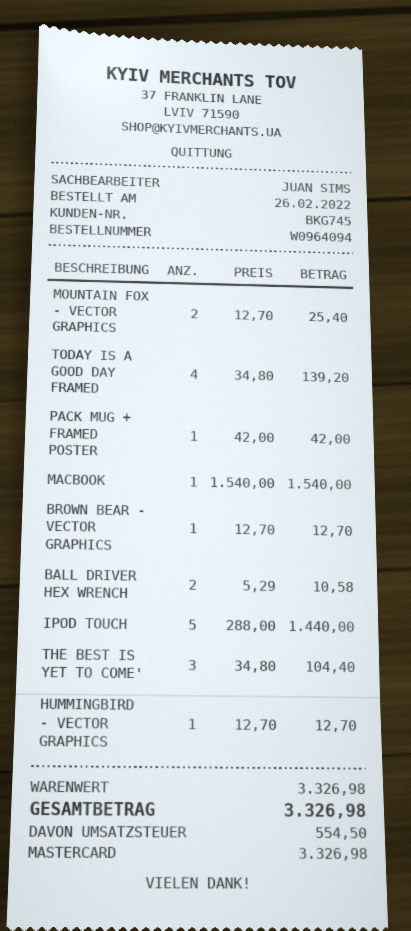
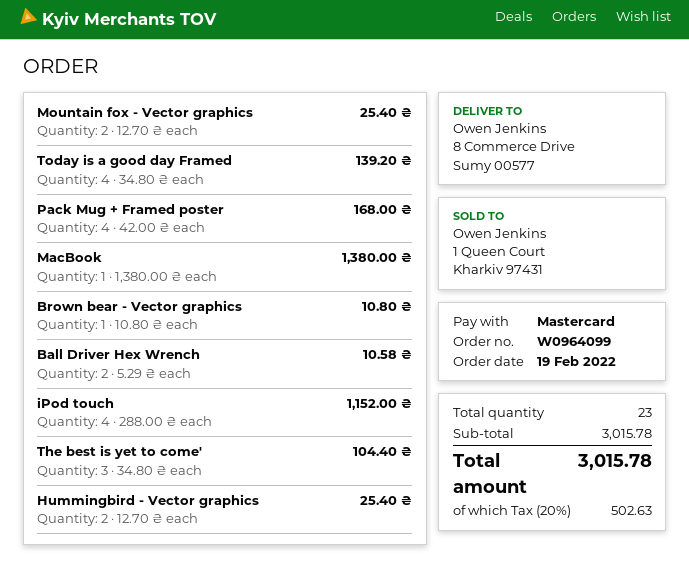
order number: W0964094 -> W0964099
order date: 2022-02-26 -> 2022-02-19
PACK MUG + FRAMED POSTER: 1 x 42.00 = 42.00 -> 4 x 42.00 = 168.00
MACBOOK: 1 x 1540.00 = 1540.00 -> 1 x 1380.00 = 1380.00
BROWN BEAR - VECTOR GRAPHICS: 1 x 12.70 = 12.70 -> 1 x 10.80 = 10.80
IPOD TOUCH: 5 x 288.00 = 1440.00 -> 4 x 288.00 = 1152.00
HUMMINGBIRD - VECTOR GRAPHICS: 1 x 12.70 = 12.70 -> 2 x 12.70 = 25.40
subtotal: 3326.98 -> 3015.78
tax: 554.50 -> 502.63
total: 3326.98 -> 3015.78

